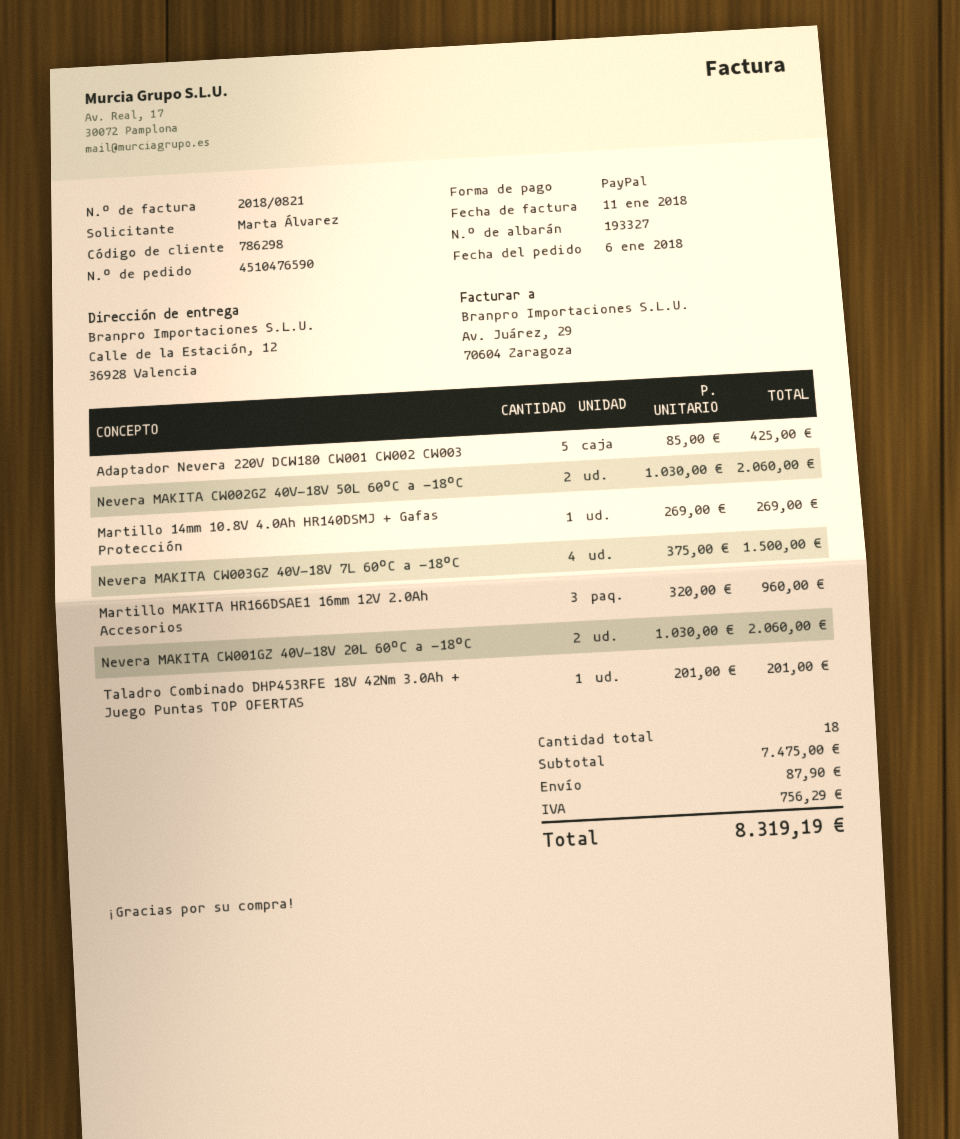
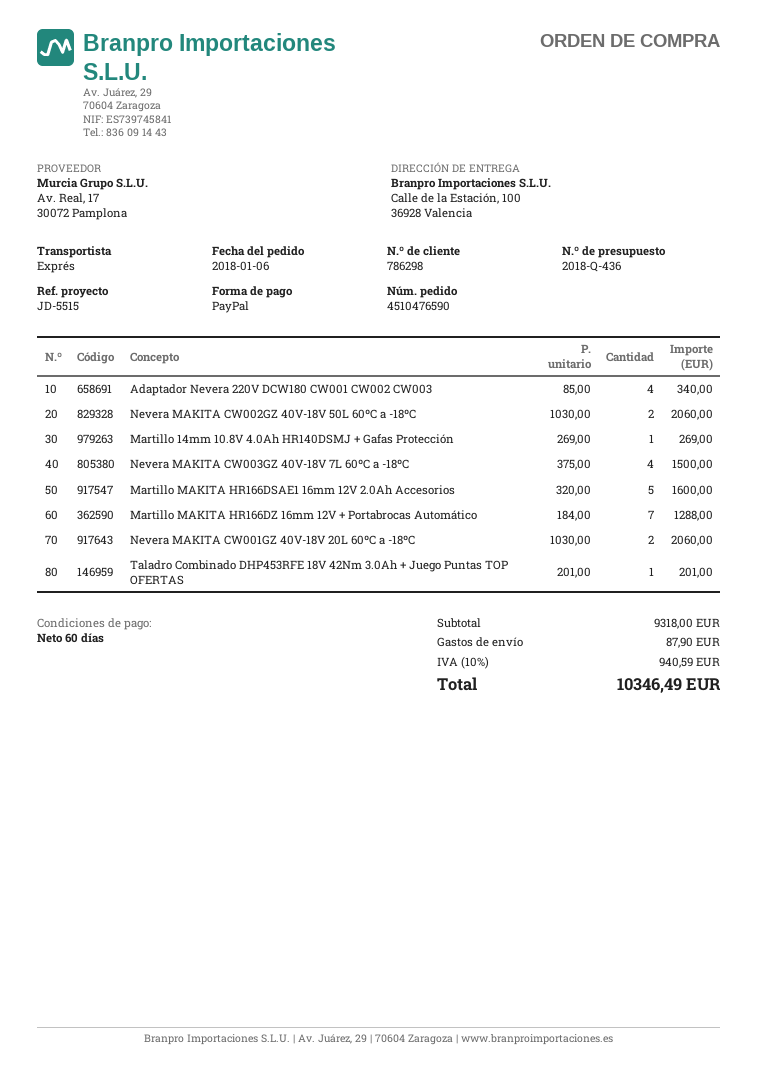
ship to: Calle de la Estación, 12, 36928 Valencia -> Calle de la Estación, 100, 36928 Valencia
Adaptador Nevera 220V DCW180 CW001 CW002 CW003: 5 x 85.00 = 425.00 -> 4 x 85.00 = 340.00
Martillo MAKITA HR166DSAE1 16mm 12V 2.0Ah Accesorios: 3 x 320.00 = 960.00 -> 5 x 320.00 = 1600.00
Martillo MAKITA HR166DZ 16mm 12V + Portabrocas Automático: none -> 7 x 184.00 = 1288.00
subtotal: 7475.00 -> 9318.00
tax: 756.29 -> 940.59
total: 8319.19 -> 10346.49

